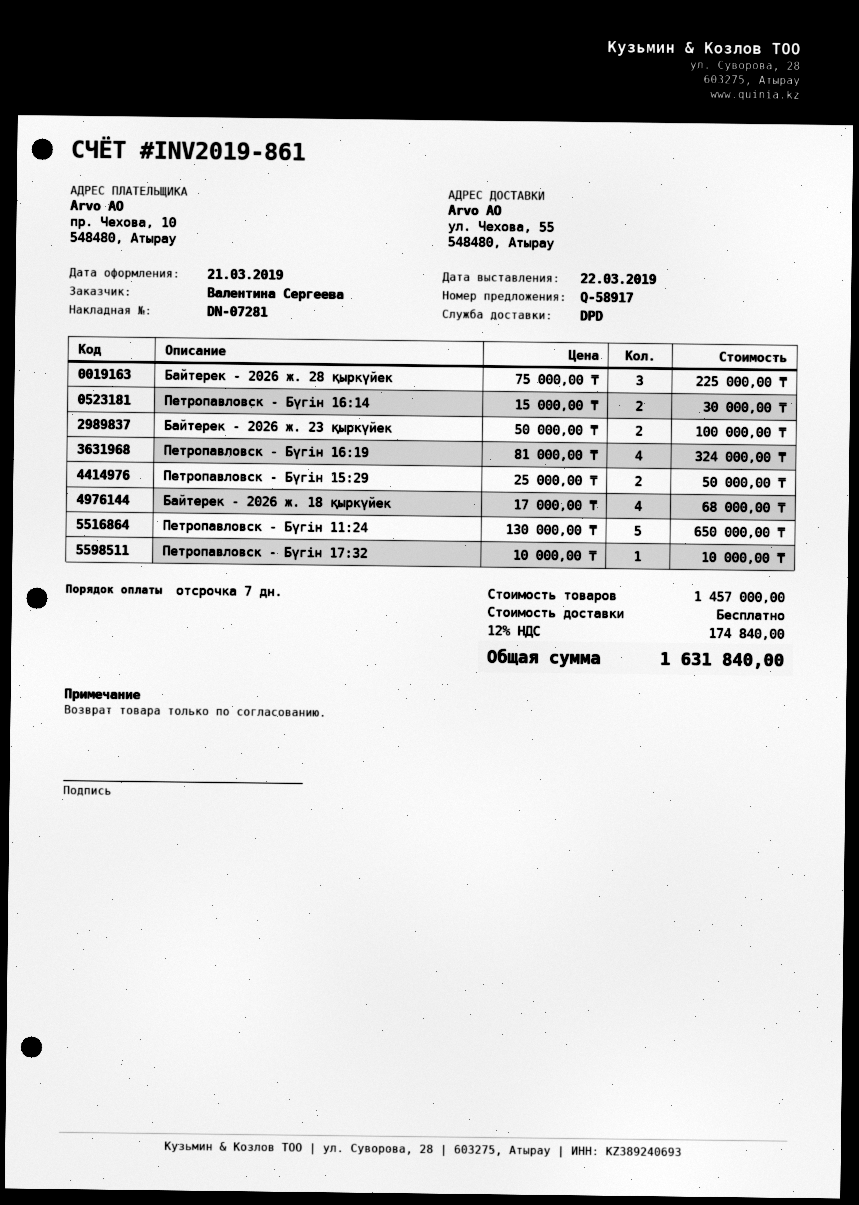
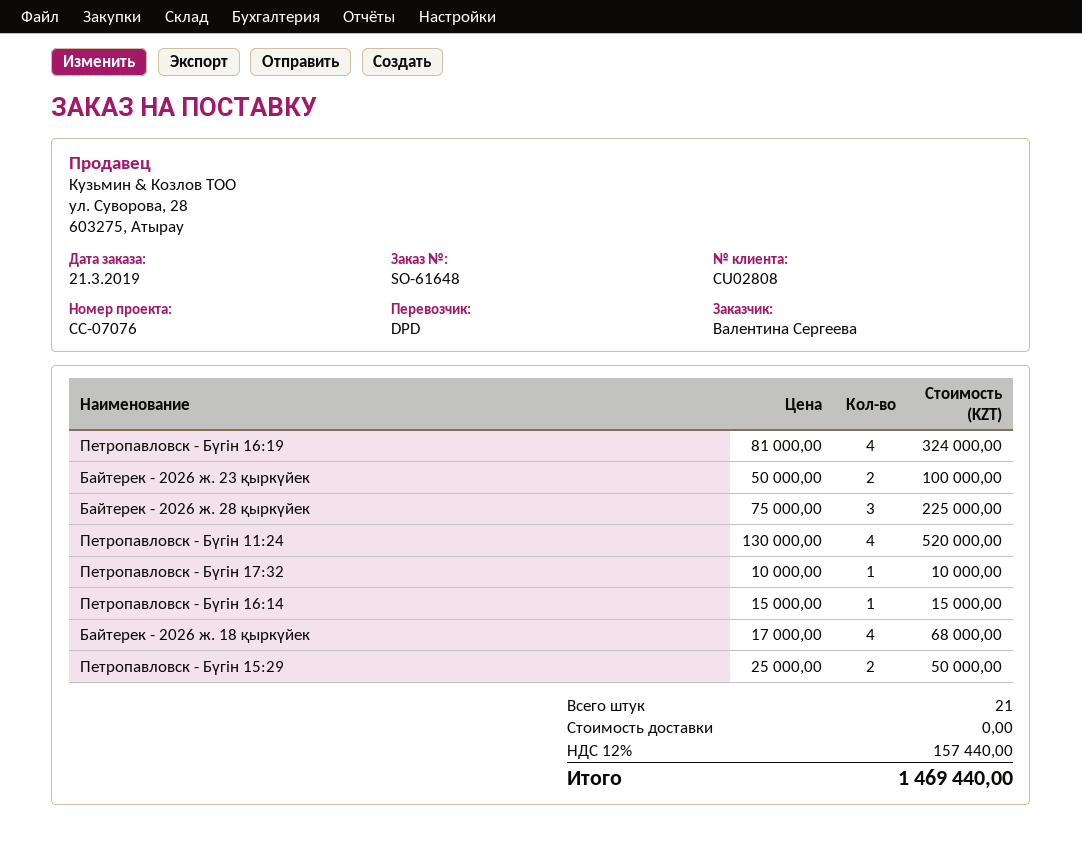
Петропавловск - Бүгін 16:14: 2 x 15000.00 = 30000.00 -> 1 x 15000.00 = 15000.00
Петропавловск - Бүгін 11:24: 5 x 130000.00 = 650000.00 -> 4 x 130000.00 = 520000.00
tax: 12% = 174840.00 -> 12% = 157440.00
total: 1631840.00 -> 1469440.00

